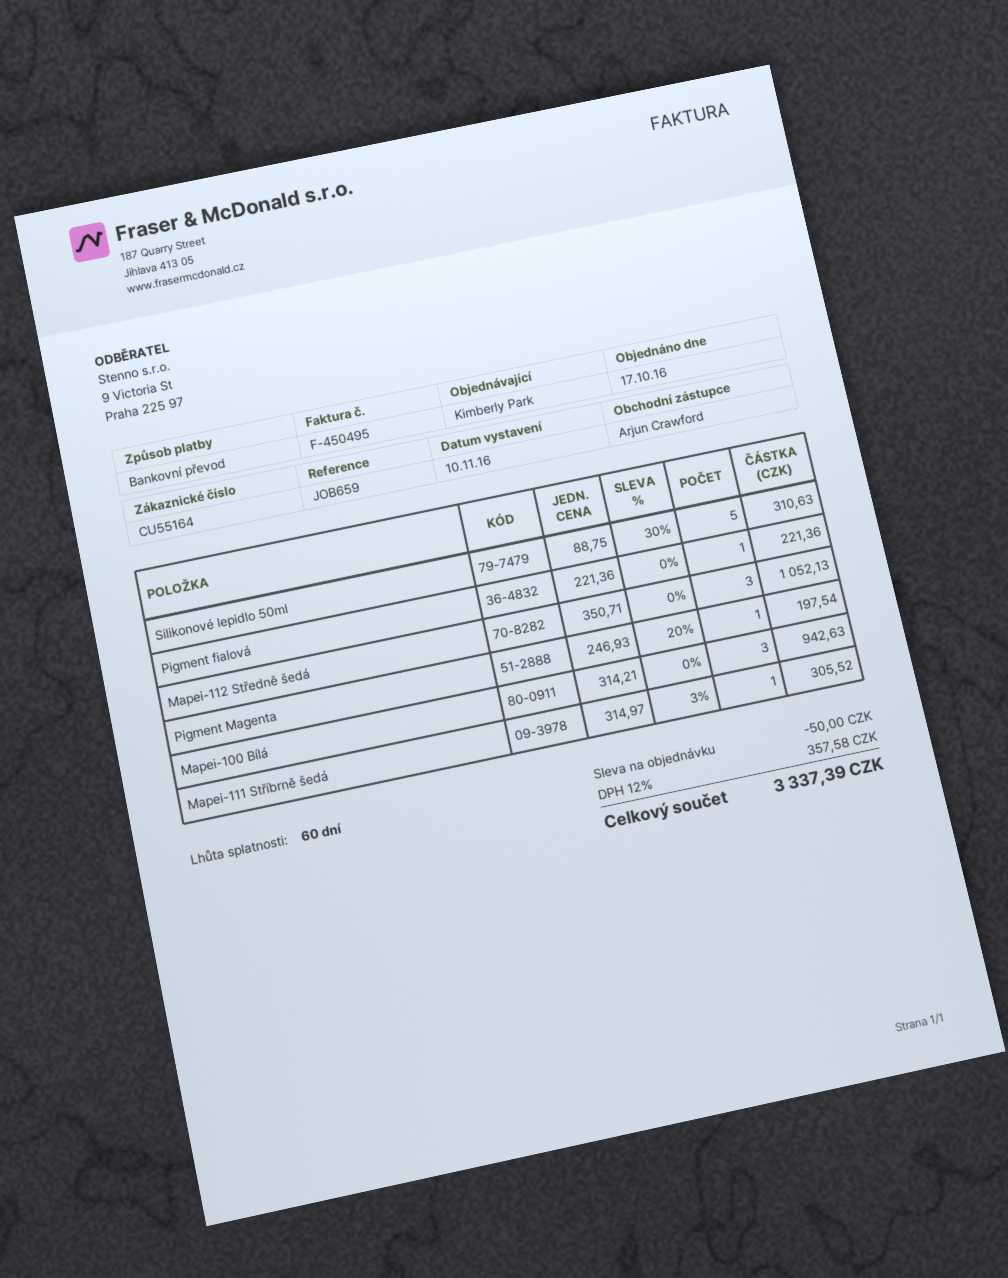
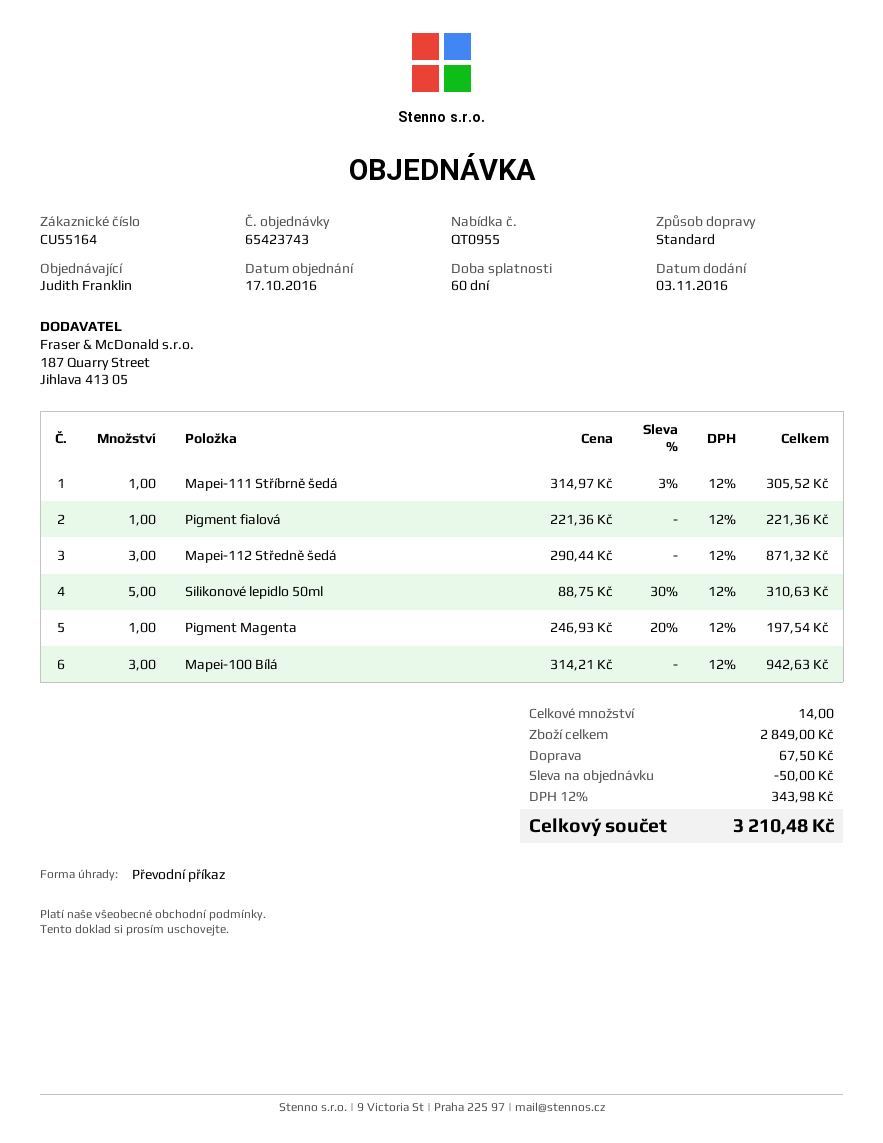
ordered by: Kimberly Park -> Judith Franklin
Mapei-112 Středně šedá: 3 x 350.71 = 1052.13 -> 3 x 290.44 = 871.32
shipping: none -> 67.50
tax: 12% = 357.58 -> 12% = 343.98
total: 3337.39 -> 3210.48

